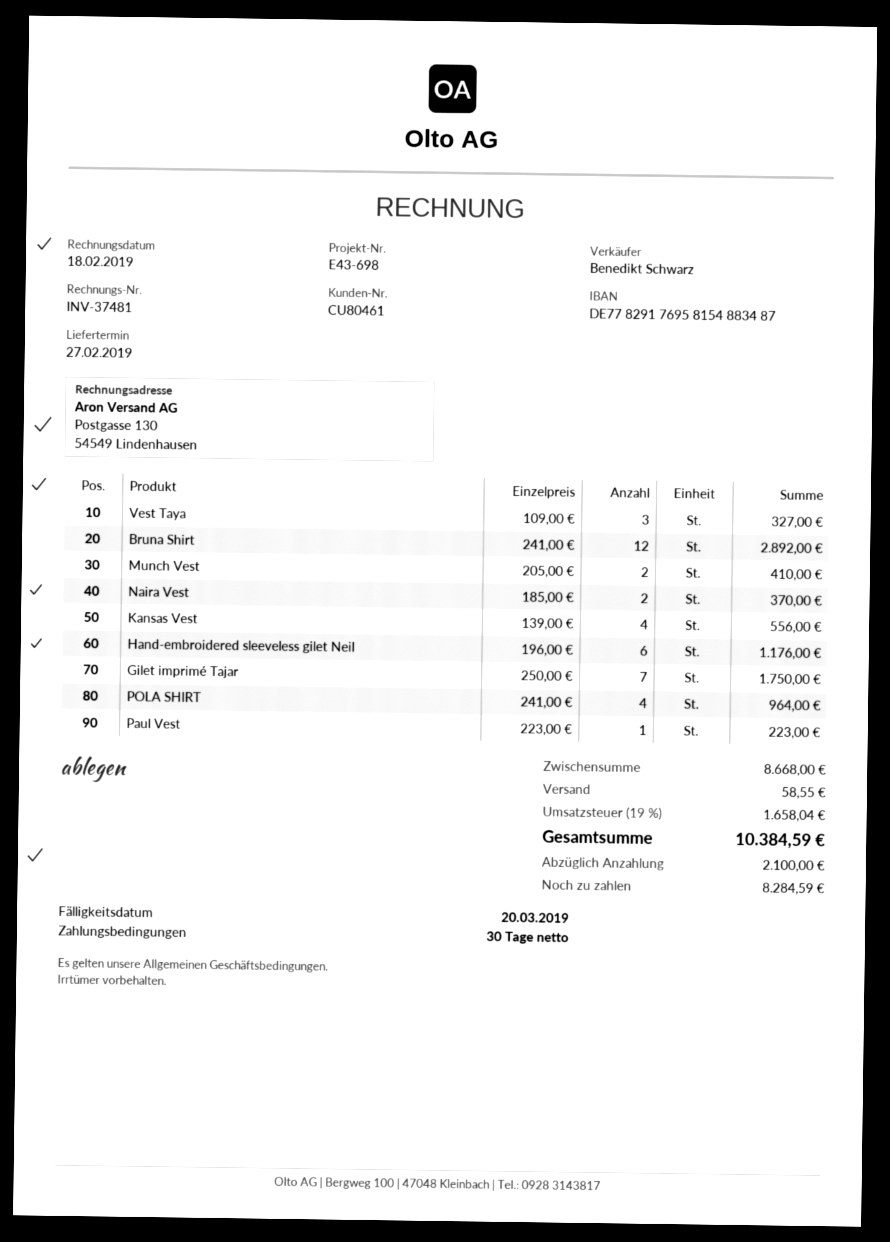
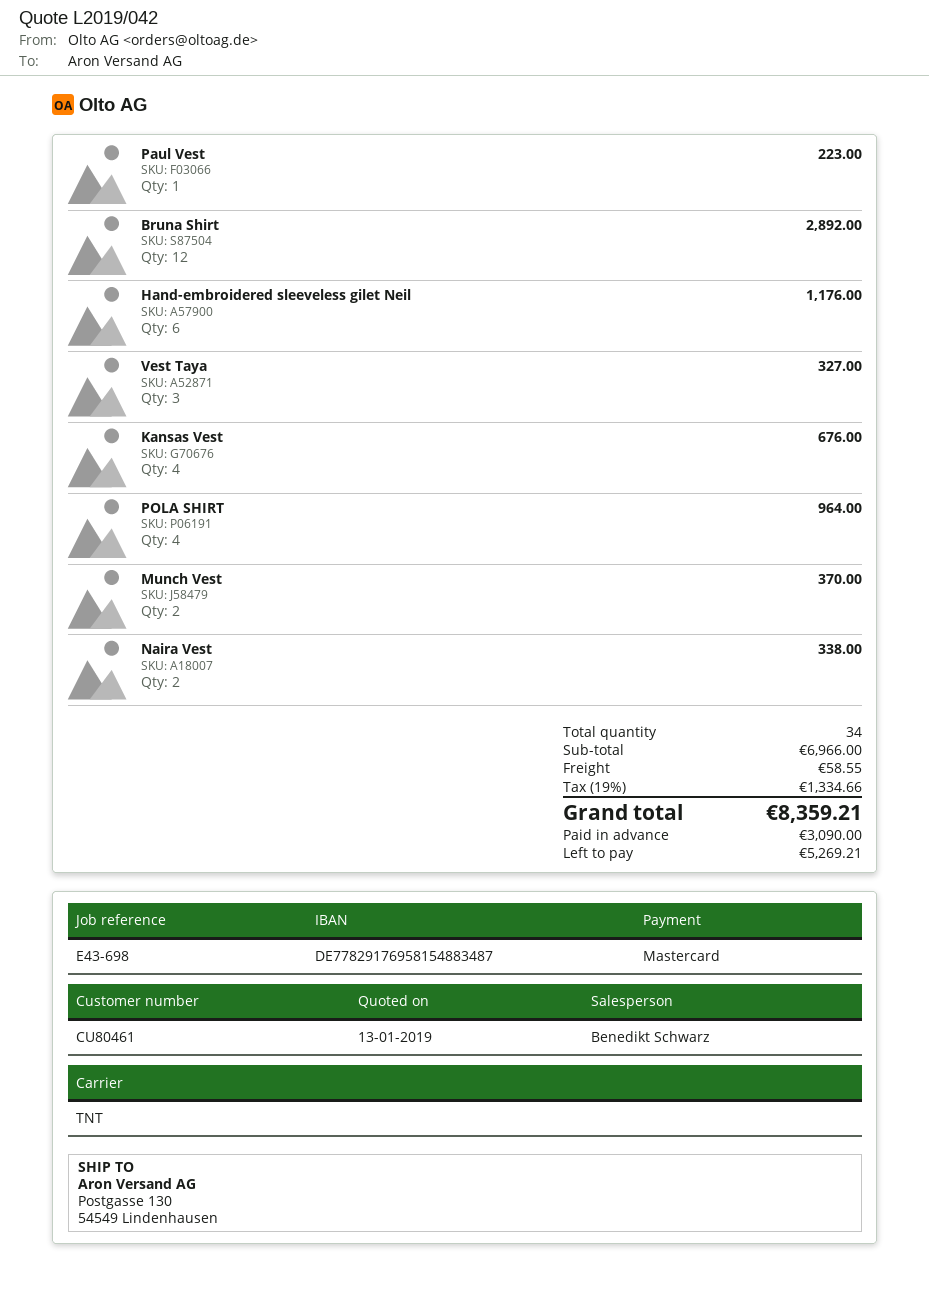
Munch Vest: 2 for 410.00 -> 2 for 370.00
Naira Vest: 2 for 370.00 -> 2 for 338.00
Kansas Vest: 4 for 556.00 -> 4 for 676.00
Gilet imprimé Tajar: 7 for 1750.00 -> none
subtotal: 8668.00 -> 6966.00
tax: 19% = 1658.04 -> 19% = 1334.66
total: 10384.59 -> 8359.21
deposit: 2100.00 -> 3090.00
balance: 8284.59 -> 5269.21

